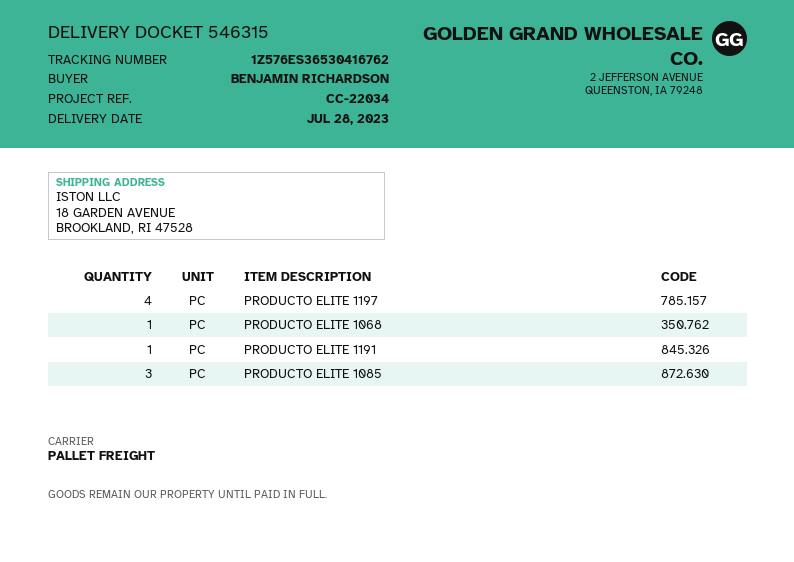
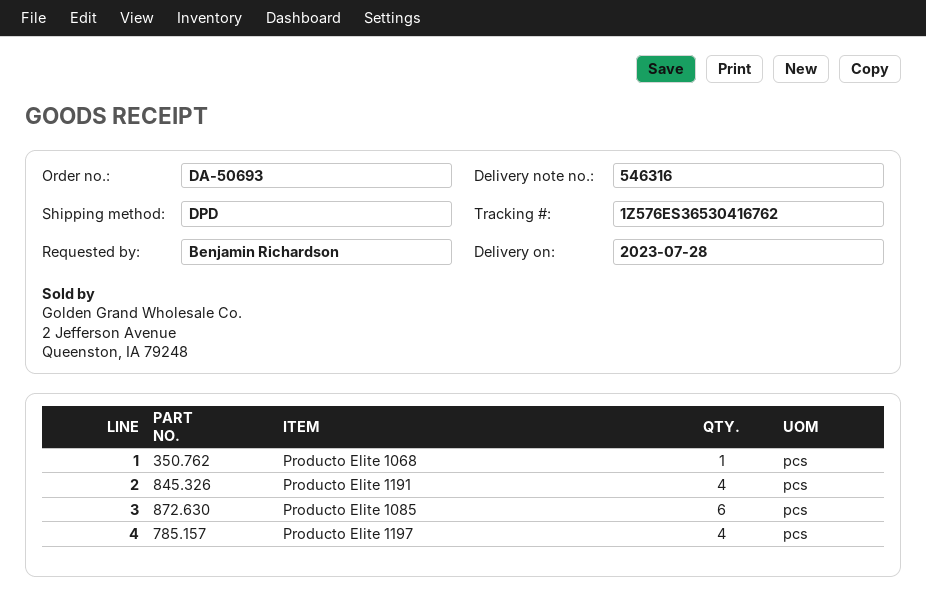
delivery note number: 546315 -> 546316
shipping method: pallet freight -> DPD
PRODUCTO ELITE 1191: 1 -> 4
PRODUCTO ELITE 1085: 3 -> 6

